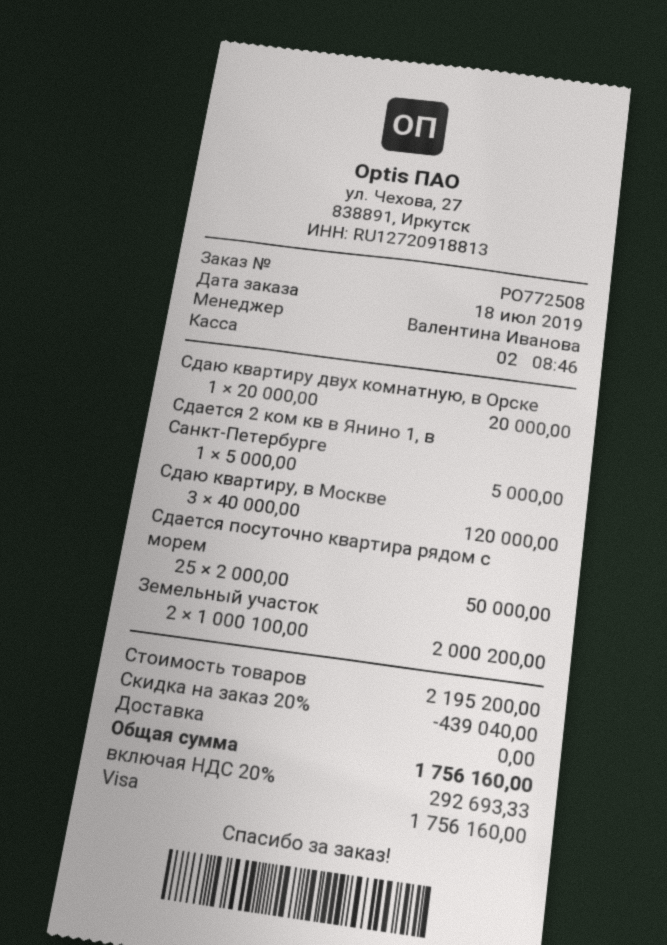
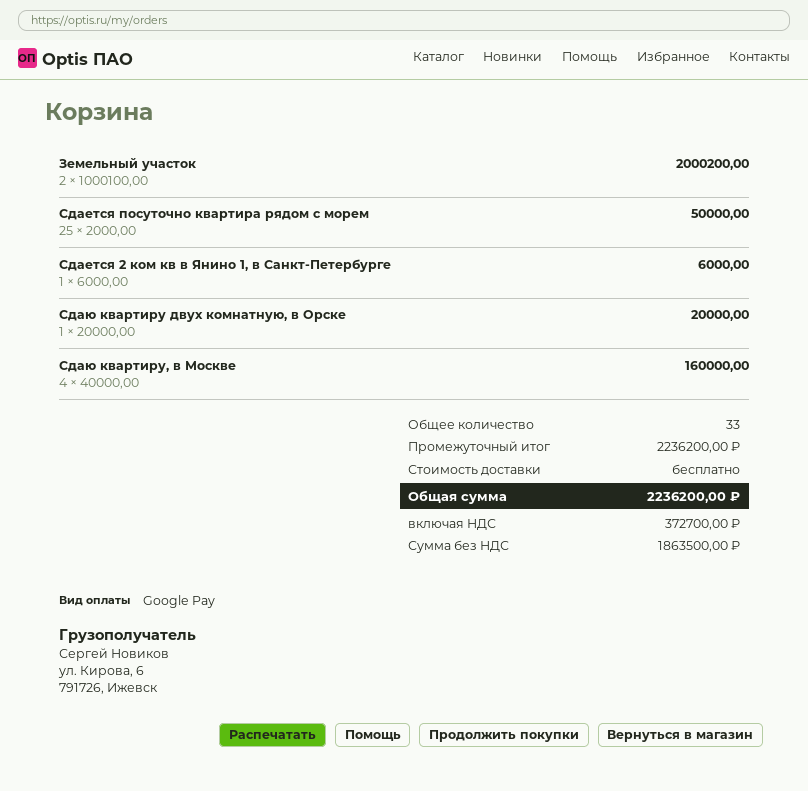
payment method: Visa -> Google Pay
Сдается 2 ком кв в Янино 1, в Санкт-Петербурге: 1 x 5000.00 = 5000.00 -> 1 x 6000.00 = 6000.00
Сдаю квартиру, в Москве: 3 x 40000.00 = 120000.00 -> 4 x 40000.00 = 160000.00
subtotal: 2195200.00 -> 2236200.00
discount: 20% = 439040.00 -> none
tax: 292693.33 -> 372700.00
total: 1756160.00 -> 2236200.00

